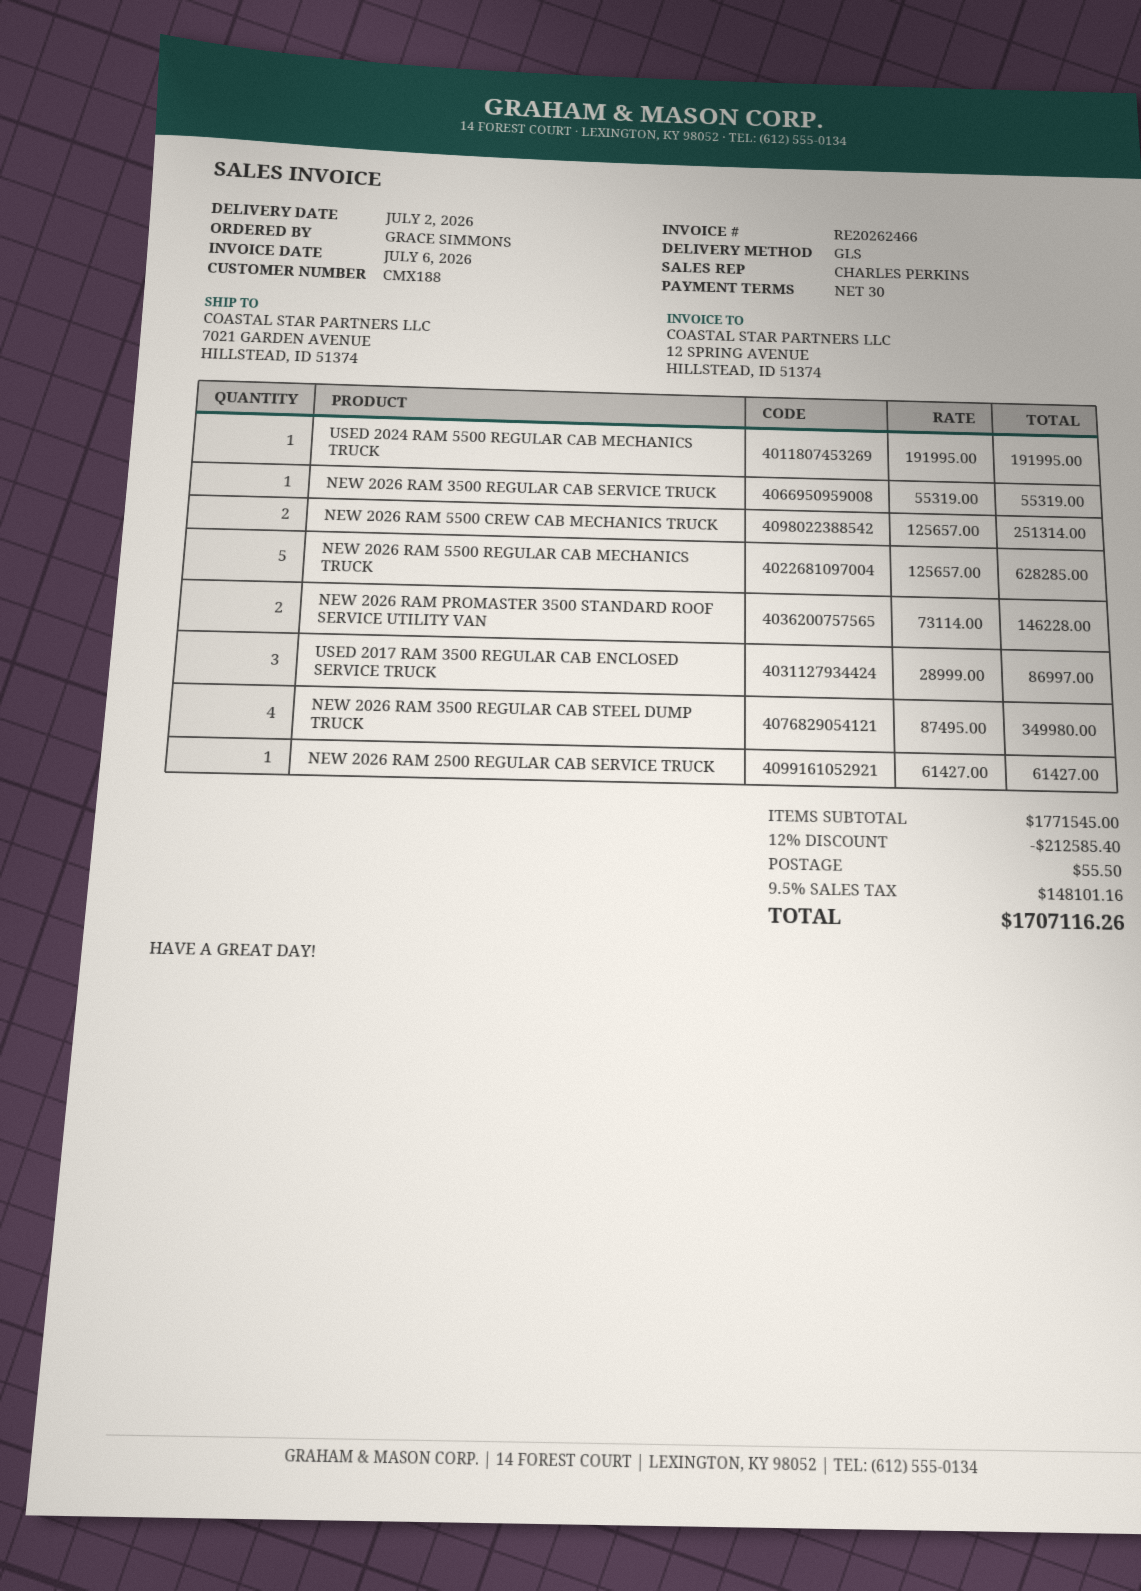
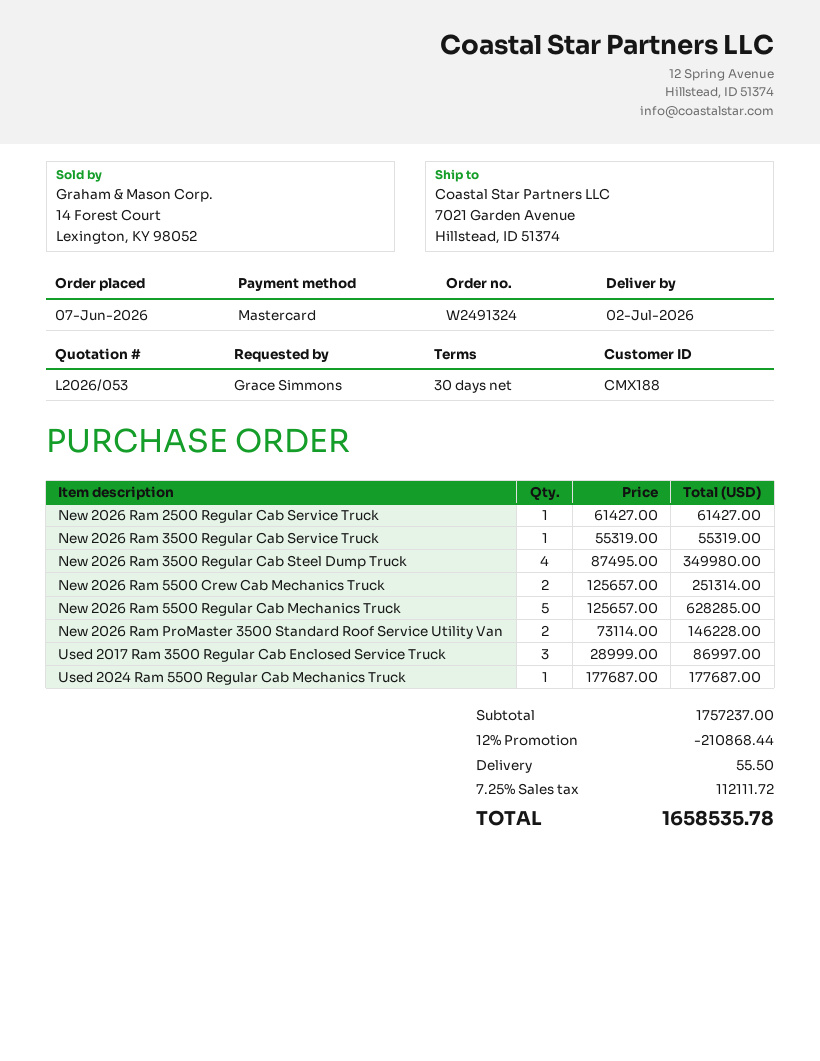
USED 2024 RAM 5500 REGULAR CAB MECHANICS TRUCK: 1 x 191995.00 = 191995.00 -> 1 x 177687.00 = 177687.00
subtotal: 1771545.00 -> 1757237.00
discount: 12% = 212585.40 -> 12% = 210868.44
tax: 9.5% = 148101.16 -> 7.25% = 112111.72
total: 1707116.26 -> 1658535.78

